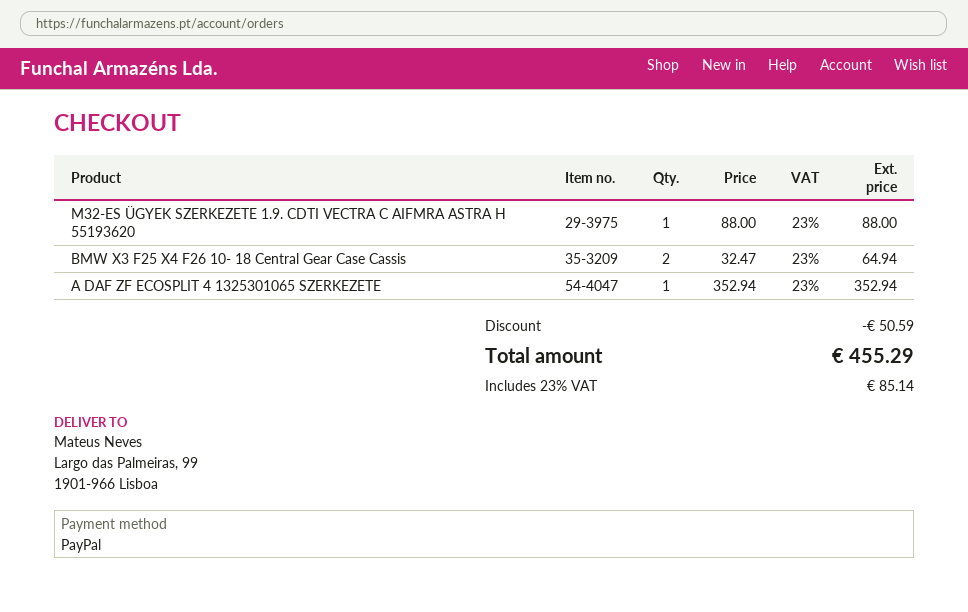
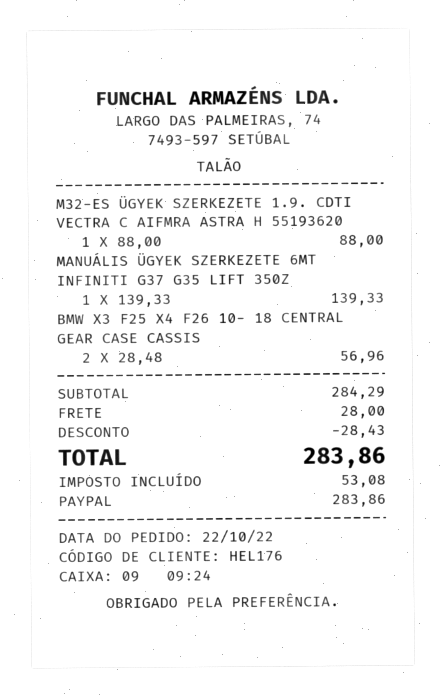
BMW X3 F25 X4 F26 10- 18 Central Gear Case Cassis: 2 x 32.47 = 64.94 -> 2 x 28.48 = 56.96
A DAF ZF ECOSPLIT 4 1325301065 SZERKEZETE: 1 x 352.94 = 352.94 -> none
MANUÁLIS ÜGYEK SZERKEZETE 6MT INFINITI G37 G35 LIFT 350Z: none -> 1 x 139.33 = 139.33
discount: 50.59 -> 28.43
shipping: none -> 28.00
tax: 85.14 -> 53.08
total: 455.29 -> 283.86

